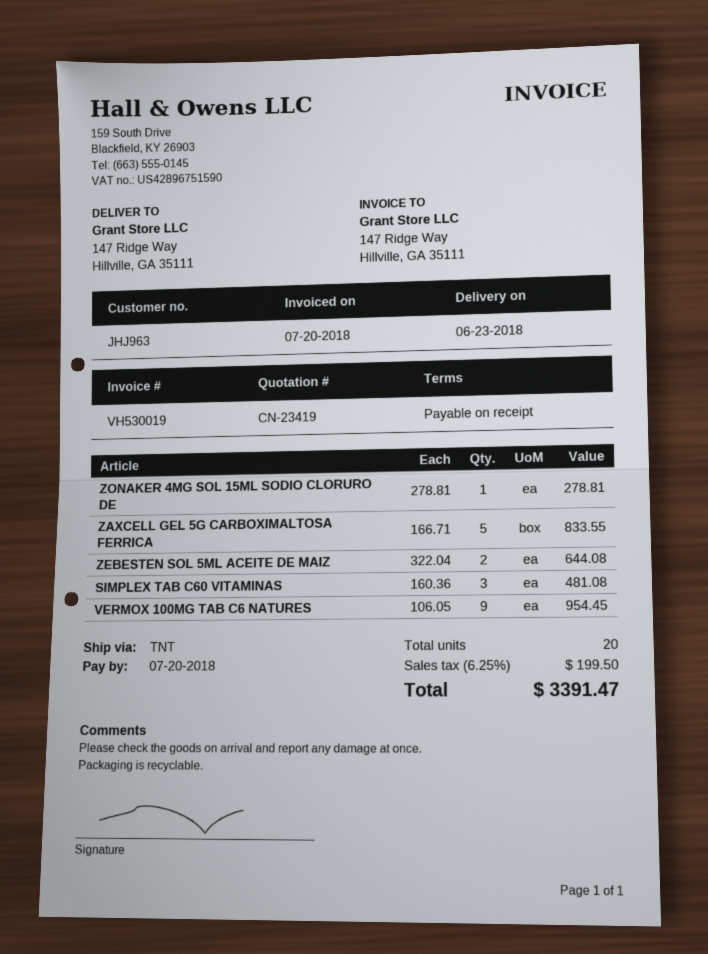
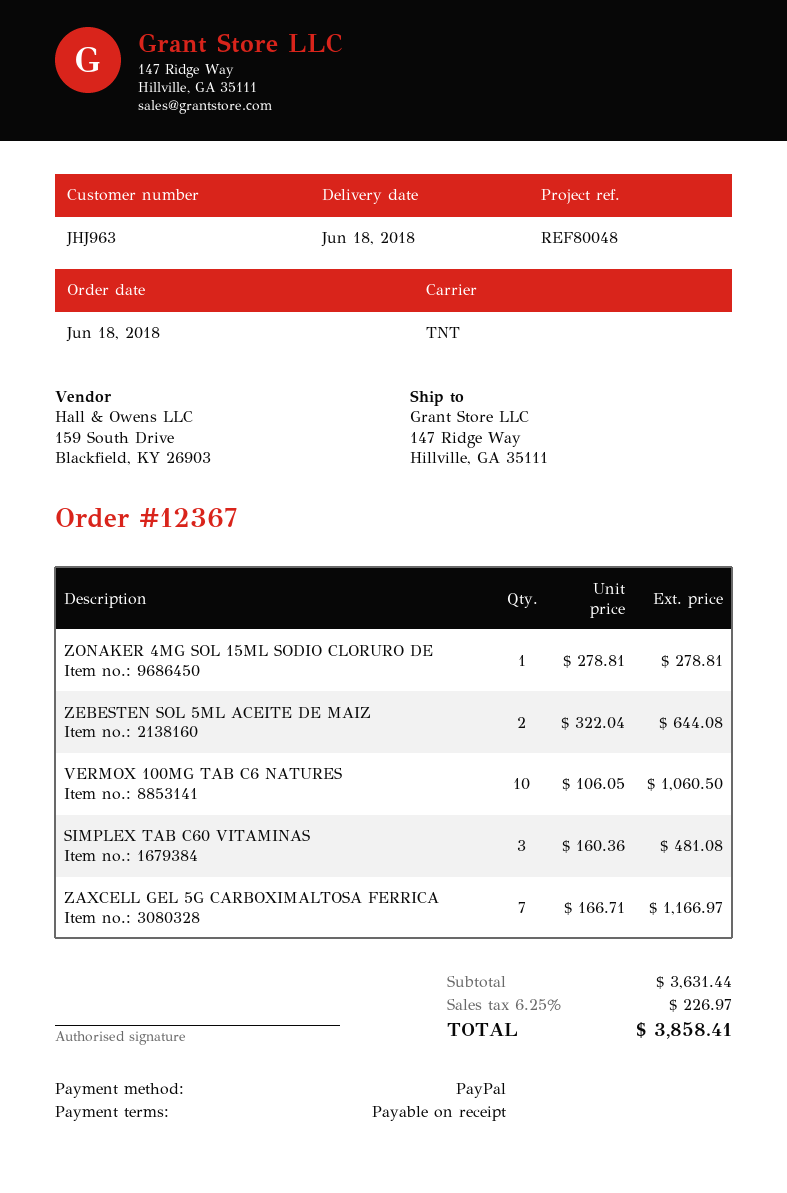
delivery date: 2018-06-23 -> 2018-06-18
ZAXCELL GEL 5G CARBOXIMALTOSA FERRICA: 5 x 166.71 = 833.55 -> 7 x 166.71 = 1166.97
VERMOX 100MG TAB C6 NATURES: 9 x 106.05 = 954.45 -> 10 x 106.05 = 1060.50
tax: 6.25% = 199.50 -> 6.25% = 226.97
total: 3391.47 -> 3858.41

